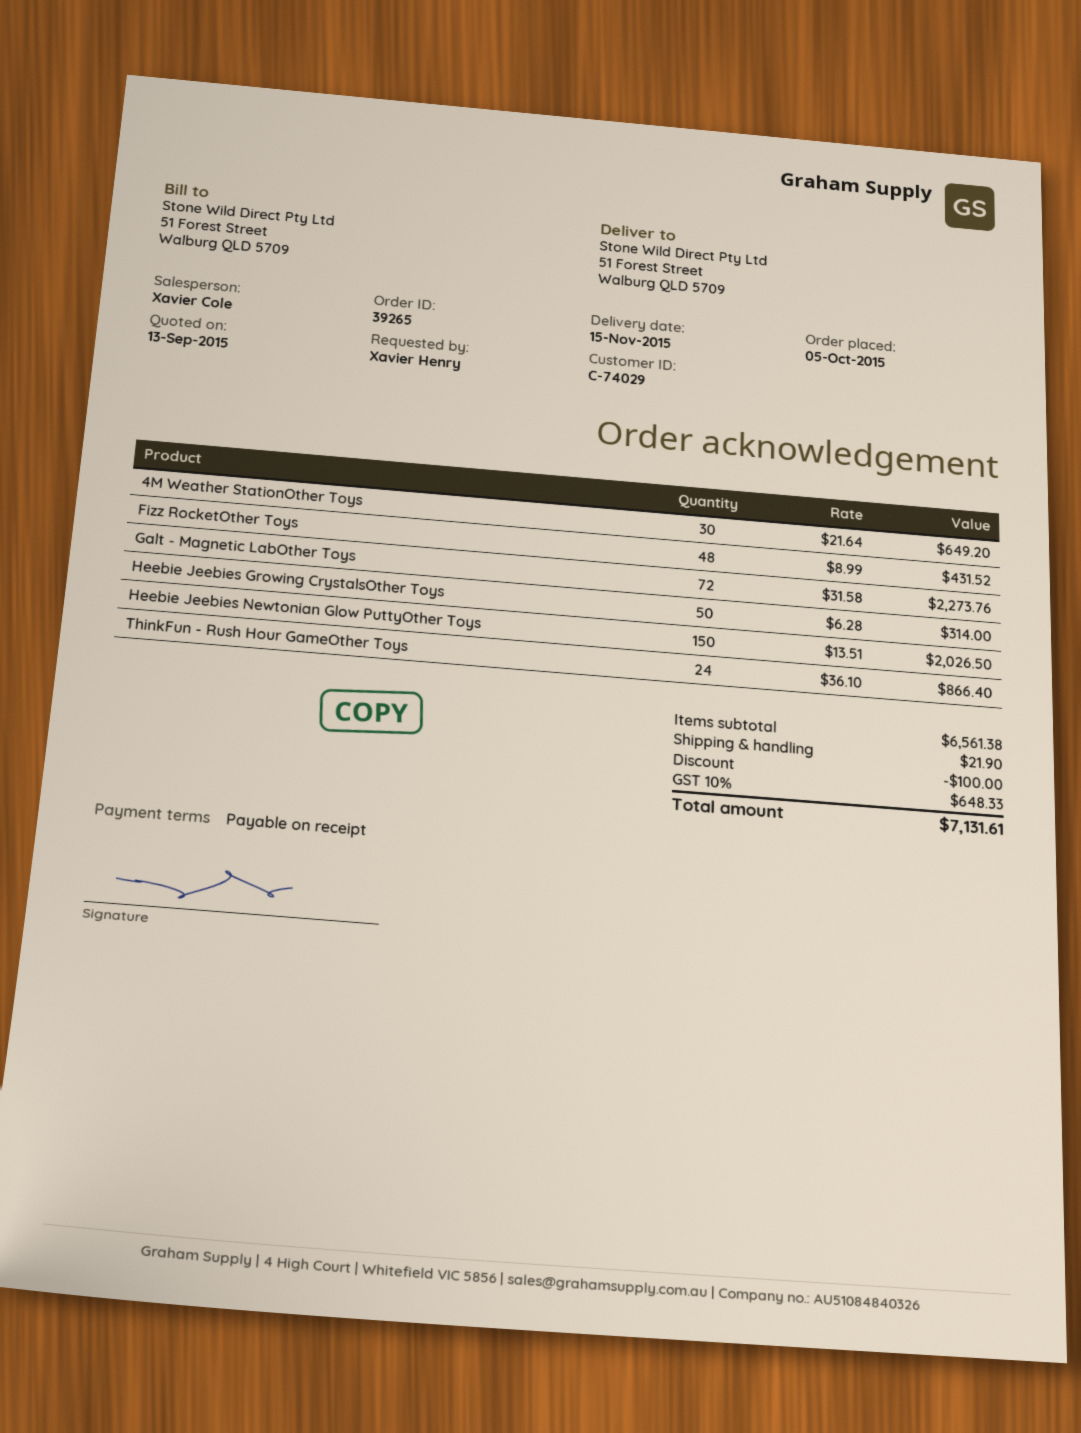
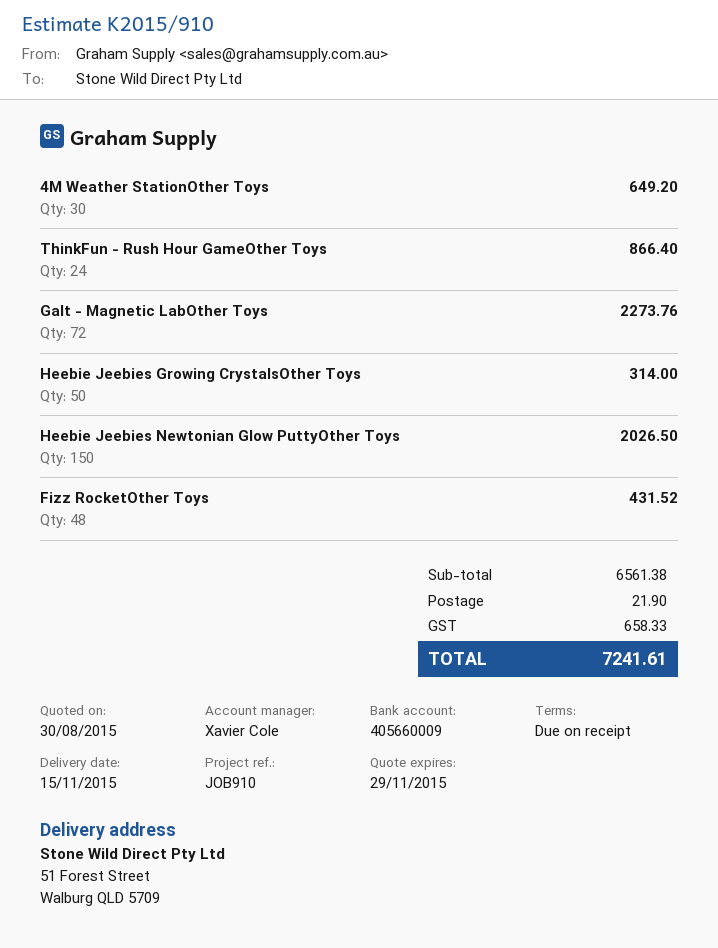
quote date: 2015-09-13 -> 2015-08-30
discount: 100.00 -> none
tax: 648.33 -> 658.33
total: 7131.61 -> 7241.61

